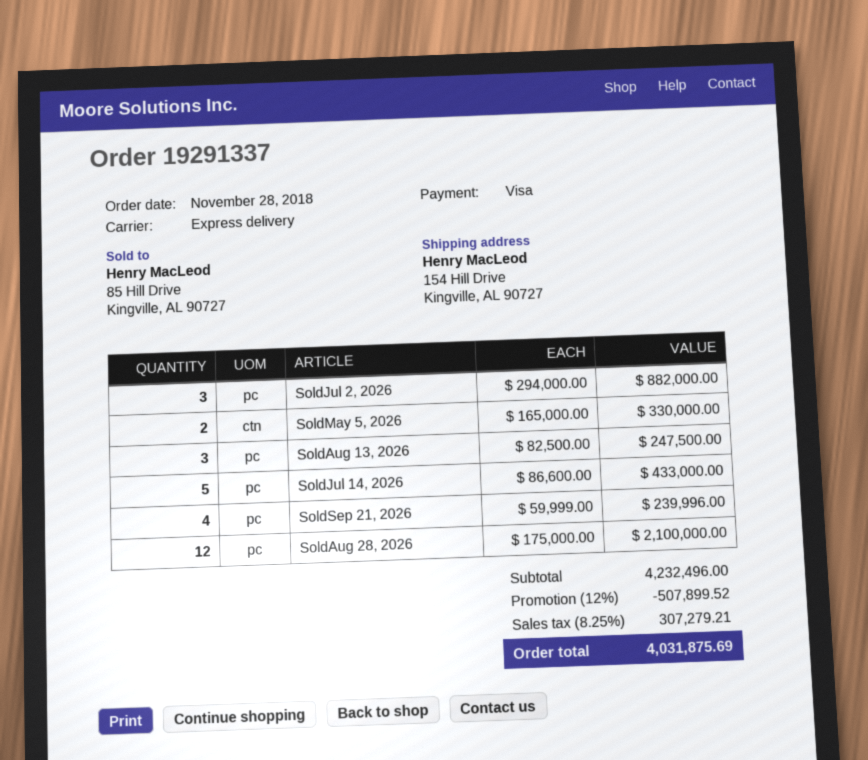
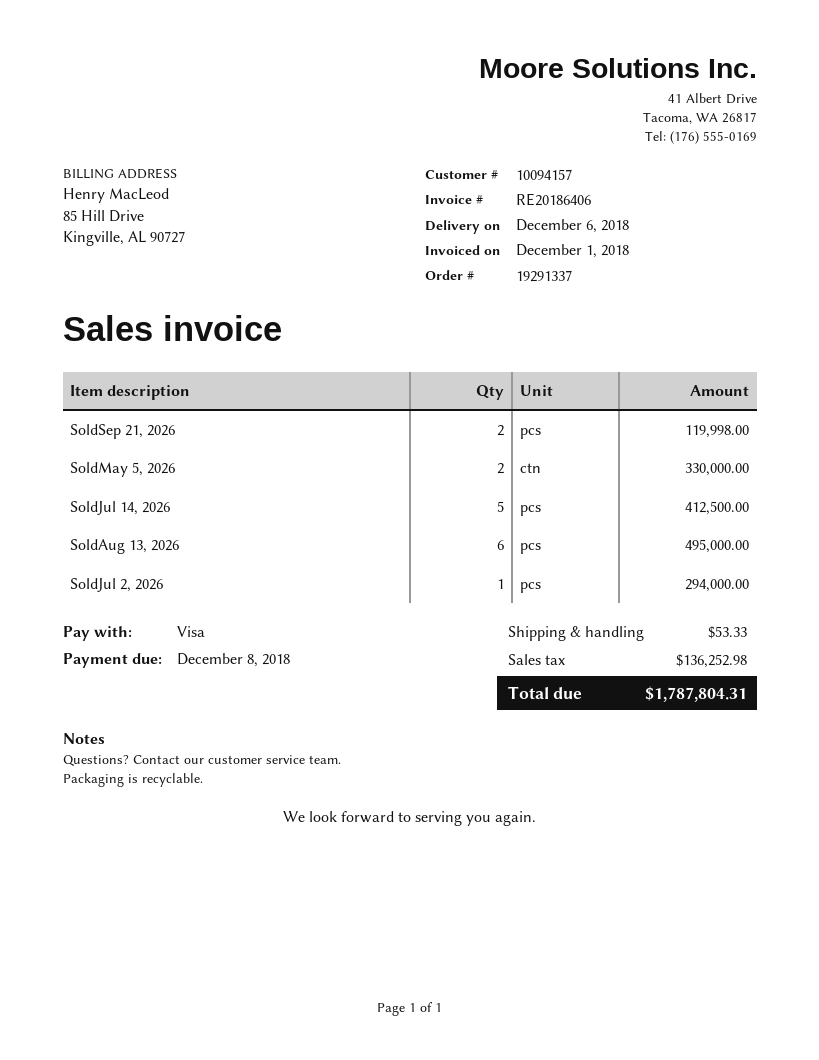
SoldJul 2, 2026: 3 for 882000.00 -> 1 for 294000.00
SoldAug 13, 2026: 3 for 247500.00 -> 6 for 495000.00
SoldJul 14, 2026: 5 for 433000.00 -> 5 for 412500.00
SoldSep 21, 2026: 4 for 239996.00 -> 2 for 119998.00
SoldAug 28, 2026: 12 for 2100000.00 -> none
discount: 12% = 507899.52 -> none
shipping: none -> 53.33
tax: 307279.21 -> 136252.98
total: 4031875.69 -> 1787804.31

